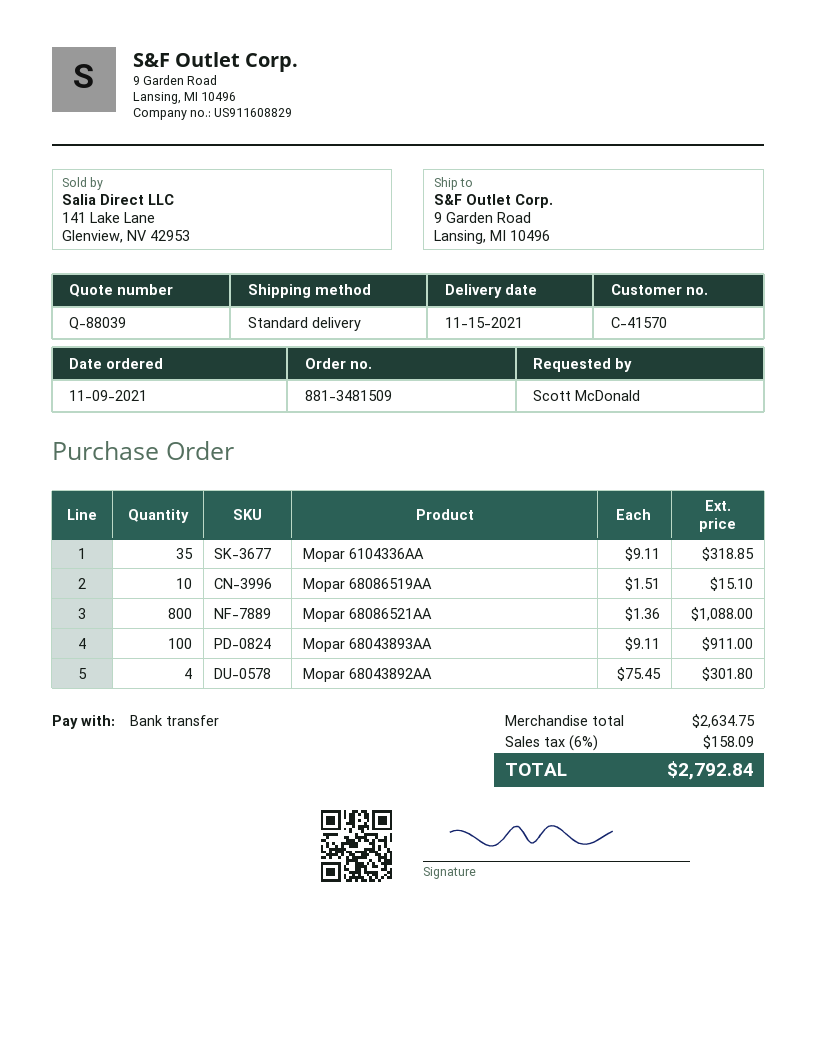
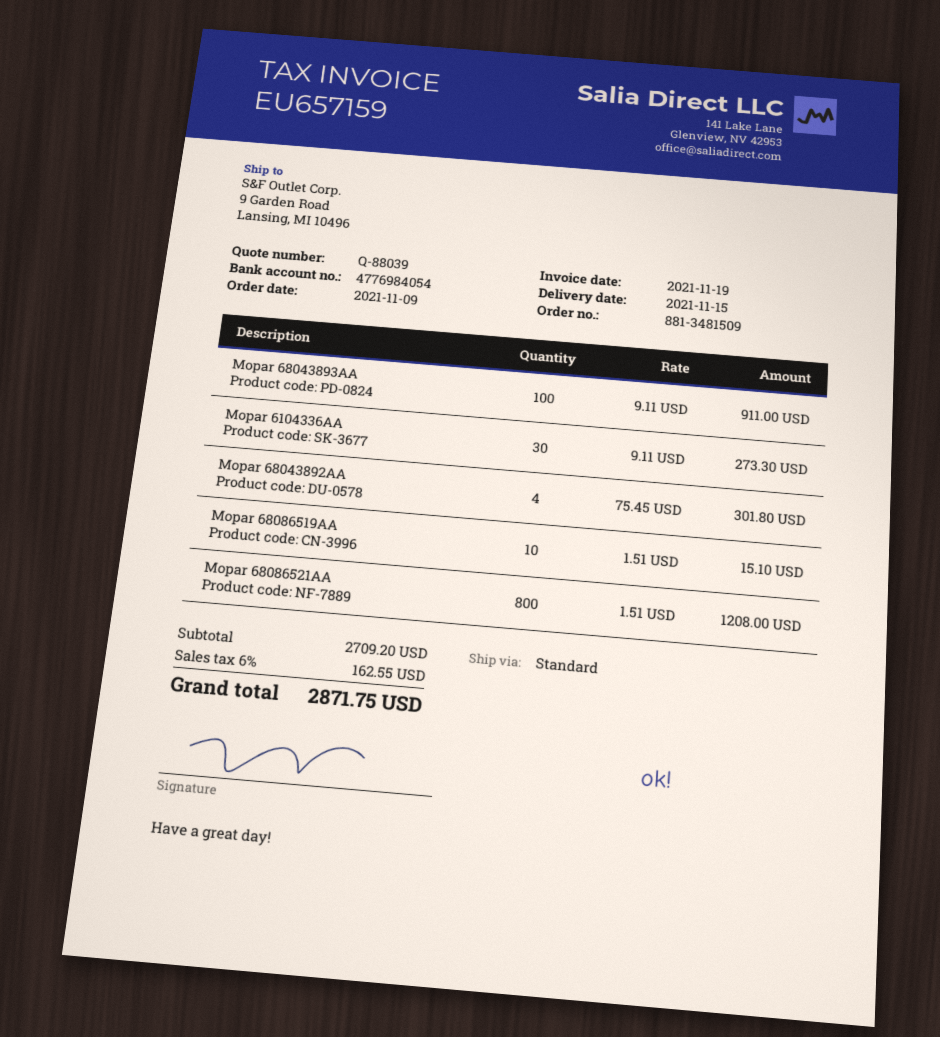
Mopar 6104336AA: 35 x 9.11 = 318.85 -> 30 x 9.11 = 273.30
Mopar 68086521AA: 800 x 1.36 = 1088.00 -> 800 x 1.51 = 1208.00
subtotal: 2634.75 -> 2709.20
tax: 6% = 158.09 -> 6% = 162.55
total: 2792.84 -> 2871.75

